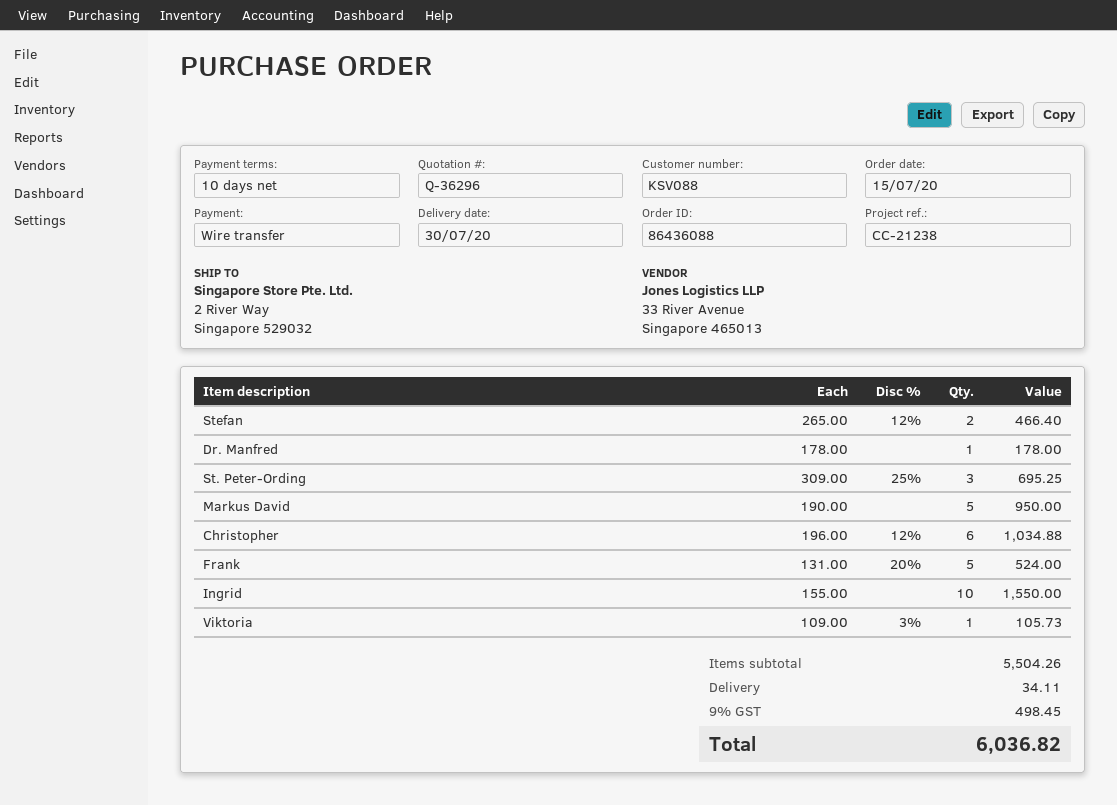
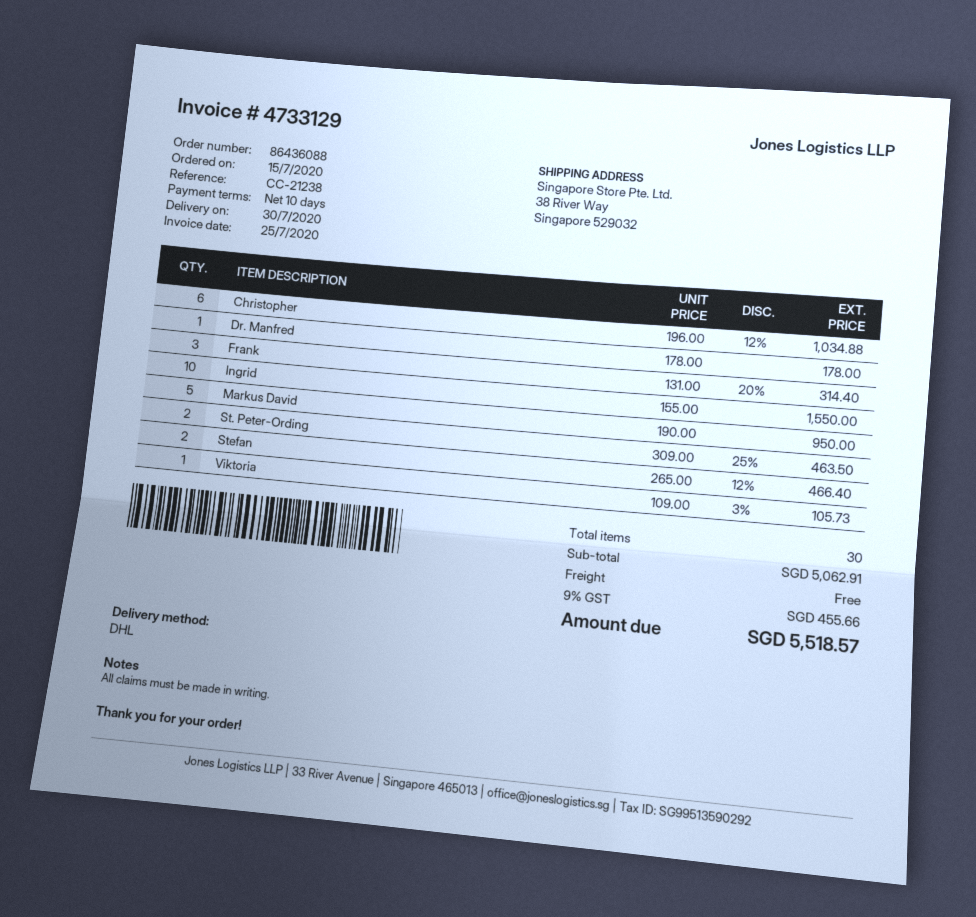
ship to: 2 River Way, Singapore 529032 -> 38 River Way, Singapore 529032
St. Peter-Ording: 3 x 309.00 - 25% = 695.25 -> 2 x 309.00 - 25% = 463.50
Frank: 5 x 131.00 - 20% = 524.00 -> 3 x 131.00 - 20% = 314.40
subtotal: 5504.26 -> 5062.91
shipping: 34.11 -> 0.00
tax: 9% = 498.45 -> 9% = 455.66
total: 6036.82 -> 5518.57

